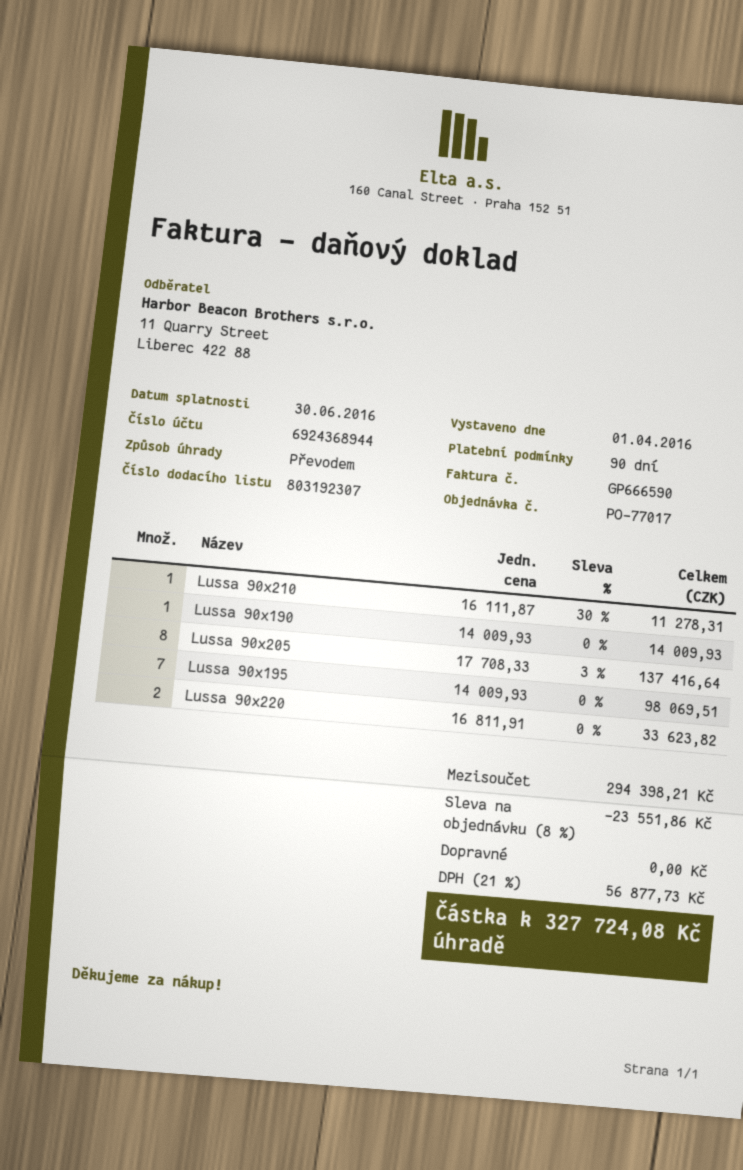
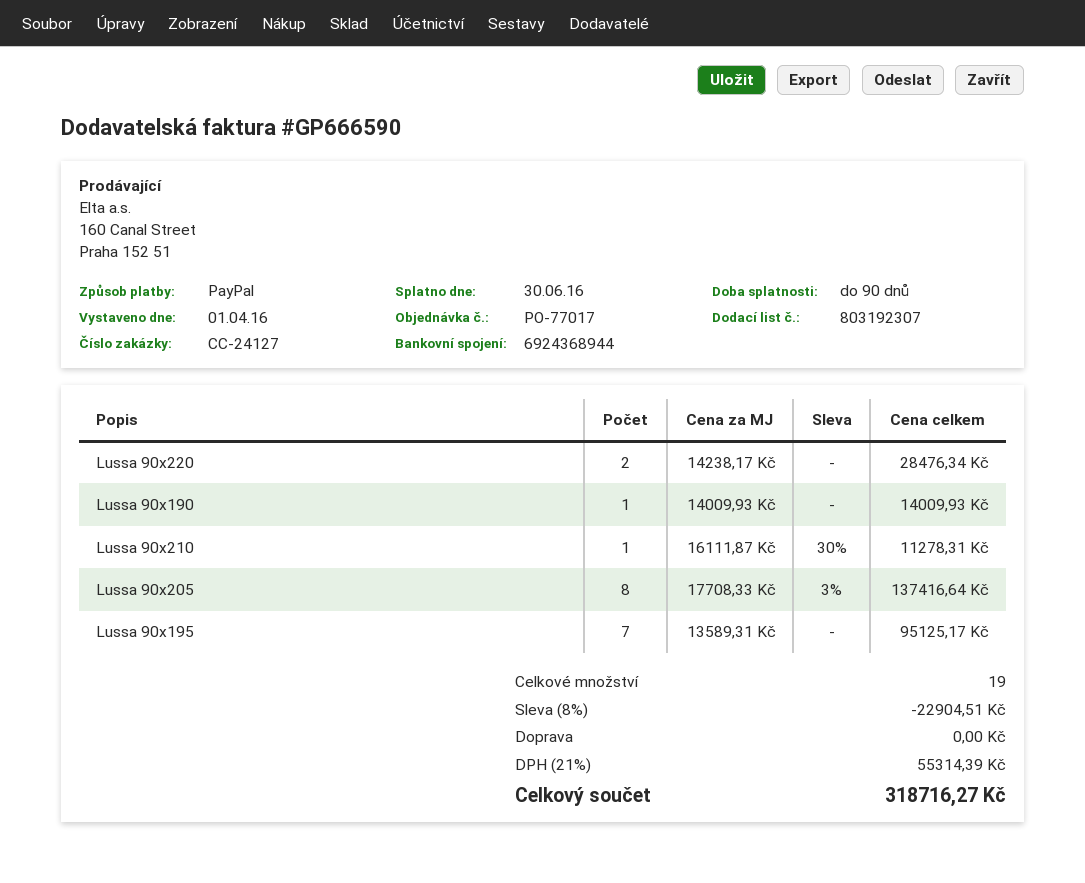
payment method: bank transfer -> PayPal
Lussa 90x195: 7 x 14009.93 = 98069.51 -> 7 x 13589.31 = 95125.17
Lussa 90x220: 2 x 16811.91 = 33623.82 -> 2 x 14238.17 = 28476.34
discount: 8% = 23551.86 -> 8% = 22904.51
tax: 21% = 56877.73 -> 21% = 55314.39
total: 327724.08 -> 318716.27

